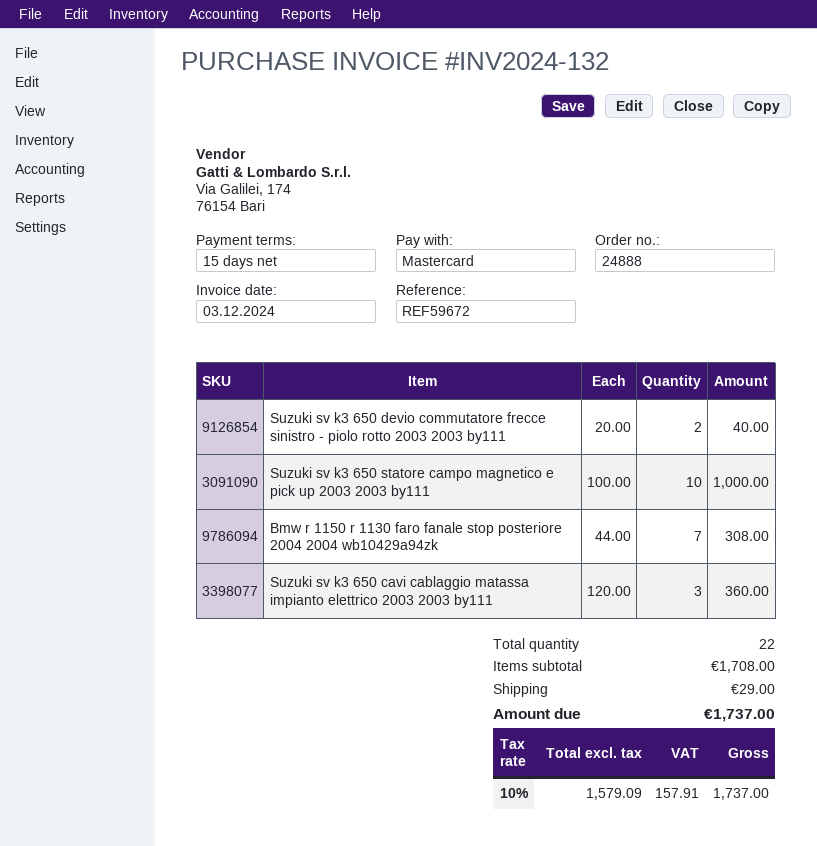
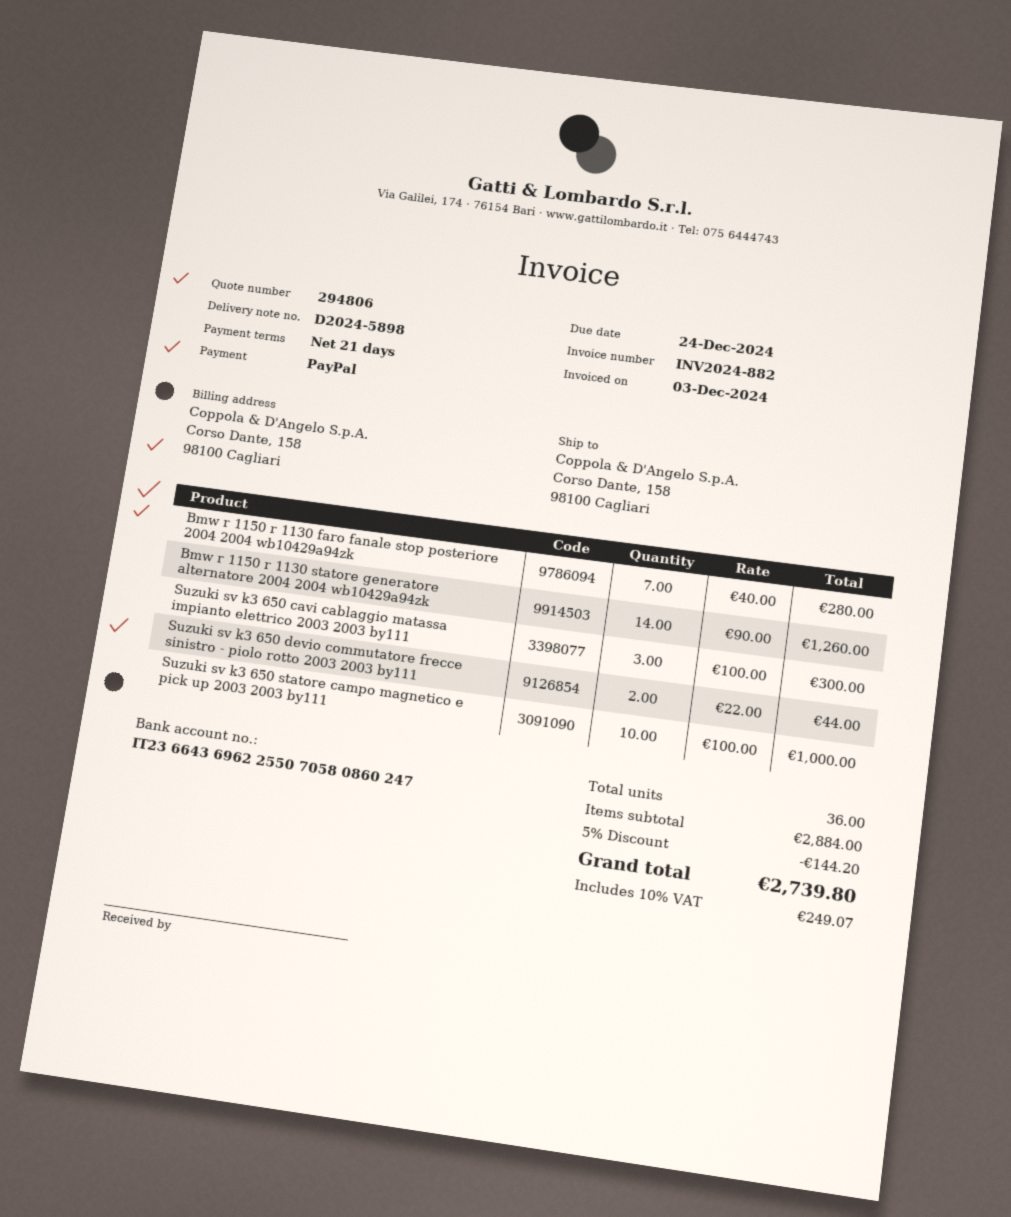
invoice number: INV2024-132 -> INV2024-882
payment terms: 15 days -> 21 days
payment method: Mastercard -> PayPal
Suzuki sv k3 650 devio commutatore frecce sinistro - piolo rotto 2003 2003 by111: 2 x 20.00 = 40.00 -> 2 x 22.00 = 44.00
Bmw r 1150 r 1130 faro fanale stop posteriore 2004 2004 wb10429a94zk: 7 x 44.00 = 308.00 -> 7 x 40.00 = 280.00
Suzuki sv k3 650 cavi cablaggio matassa impianto elettrico 2003 2003 by111: 3 x 120.00 = 360.00 -> 3 x 100.00 = 300.00
Bmw r 1150 r 1130 statore generatore alternatore 2004 2004 wb10429a94zk: none -> 14 x 90.00 = 1260.00
total quantity: 22 -> 36
subtotal: 1708.00 -> 2884.00
discount: none -> 5% = 144.20
shipping: 29.00 -> none
tax: 10% = 157.91 -> 10% = 249.07
total: 1737.00 -> 2739.80

